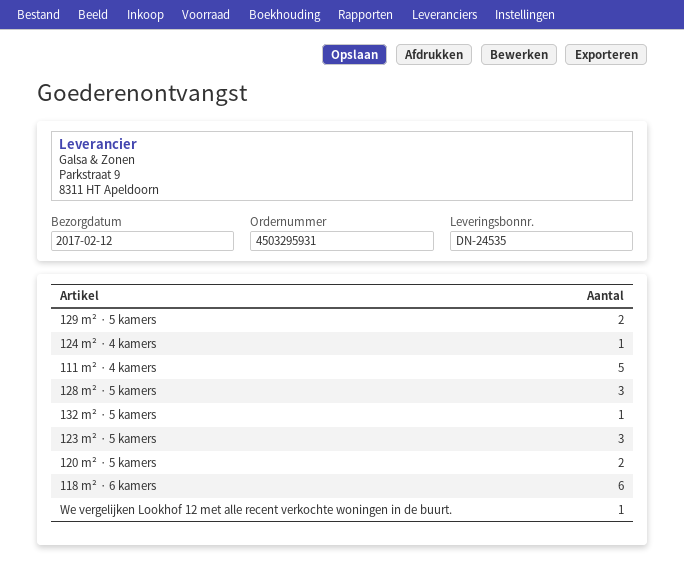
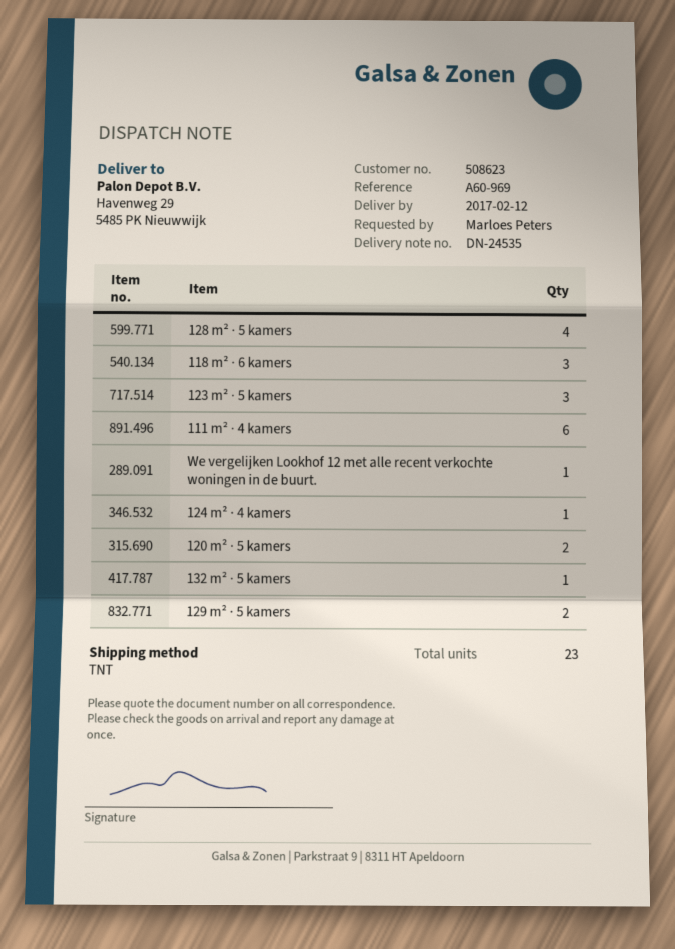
111 m² · 4 kamers: 5 -> 6
128 m² · 5 kamers: 3 -> 4
118 m² · 6 kamers: 6 -> 3

